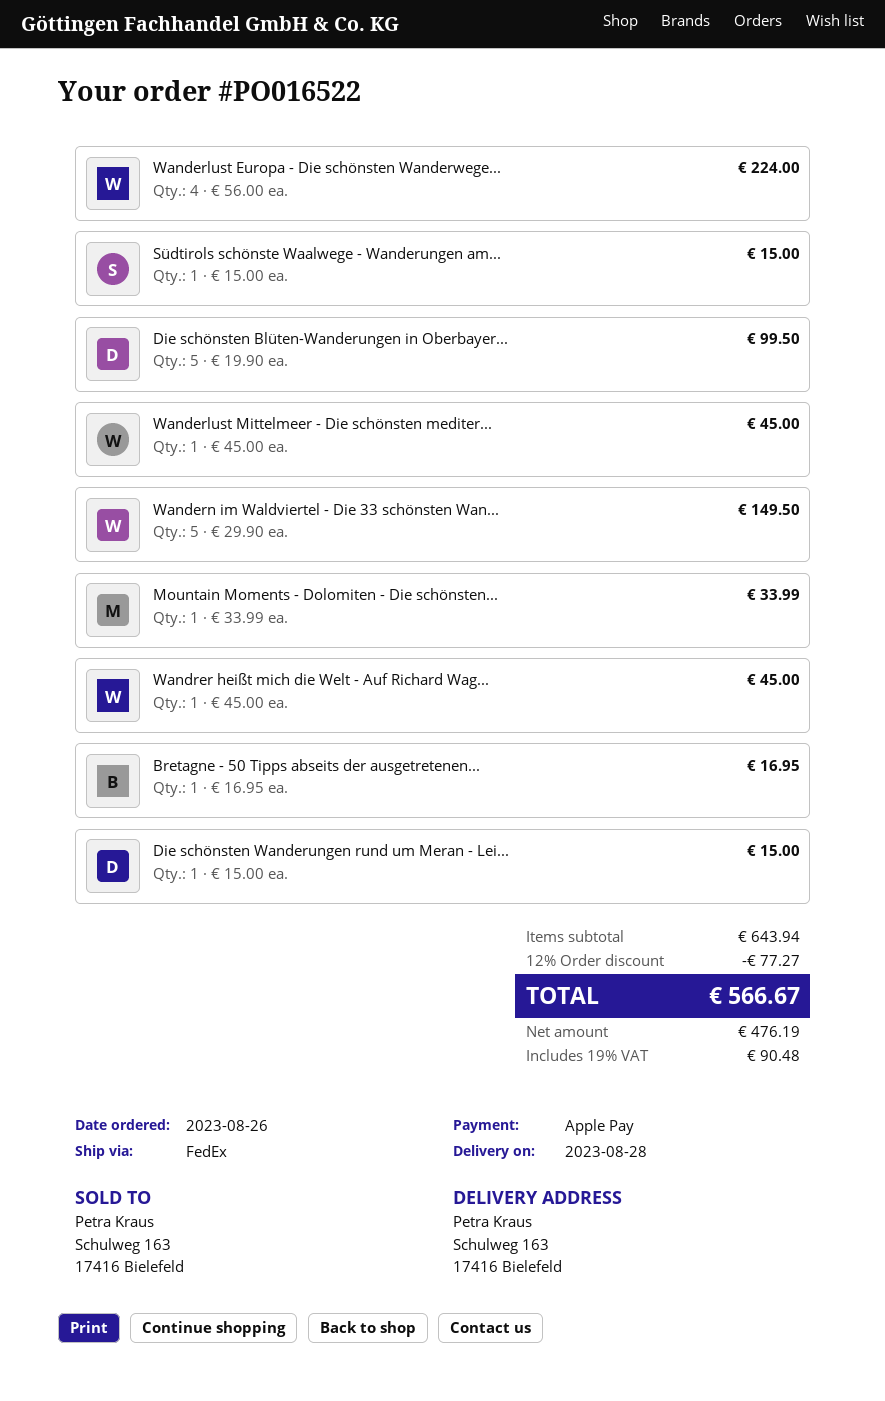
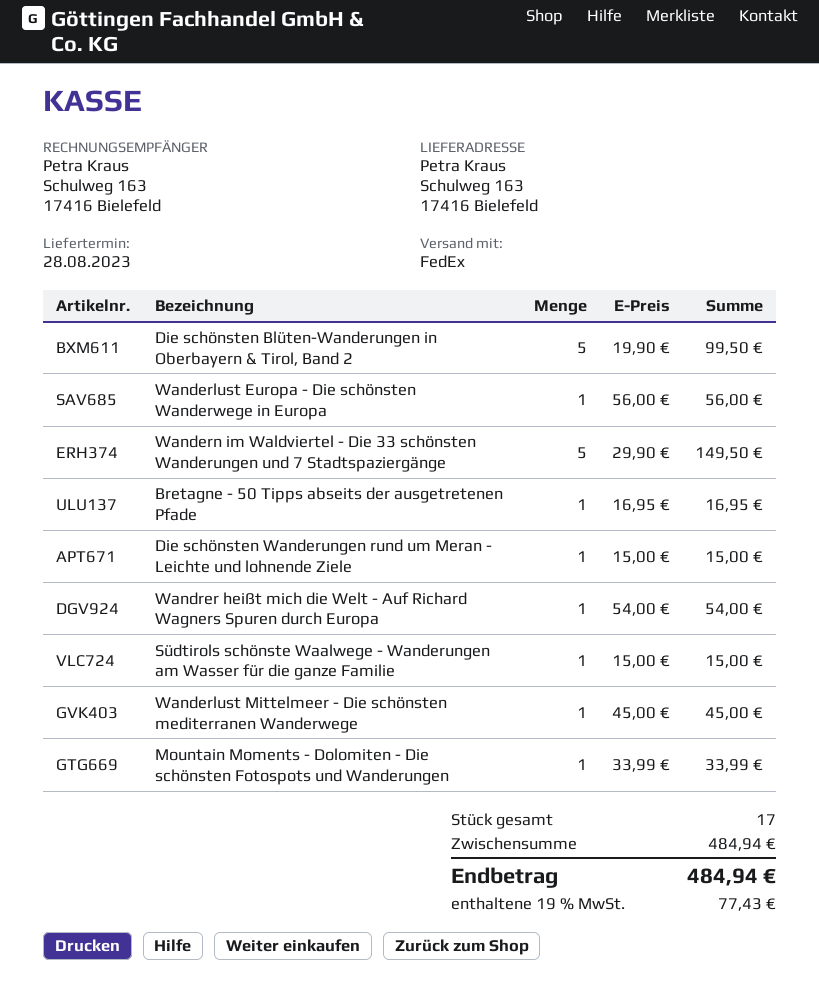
Wanderlust Europa - Die schönsten Wanderwege...: 4 x 56.00 = 224.00 -> 1 x 56.00 = 56.00
Wandrer heißt mich die Welt - Auf Richard Wag...: 1 x 45.00 = 45.00 -> 1 x 54.00 = 54.00
subtotal: 643.94 -> 484.94
discount: 12% = 77.27 -> none
tax: 19% = 90.48 -> 19% = 77.43
total: 566.67 -> 484.94

